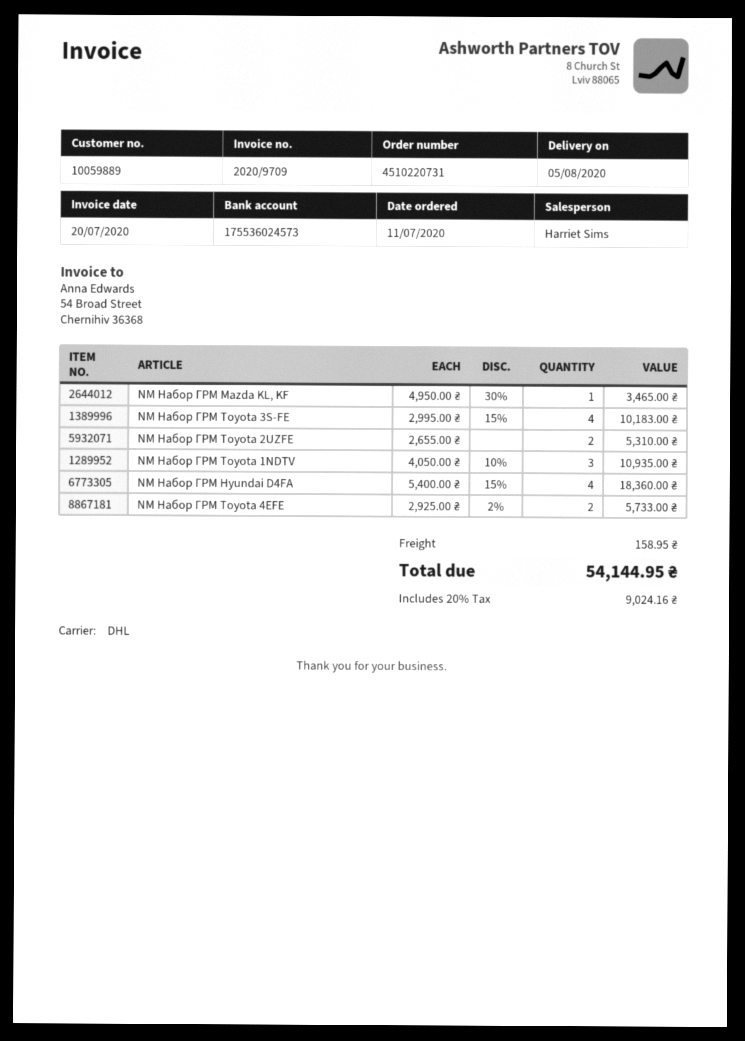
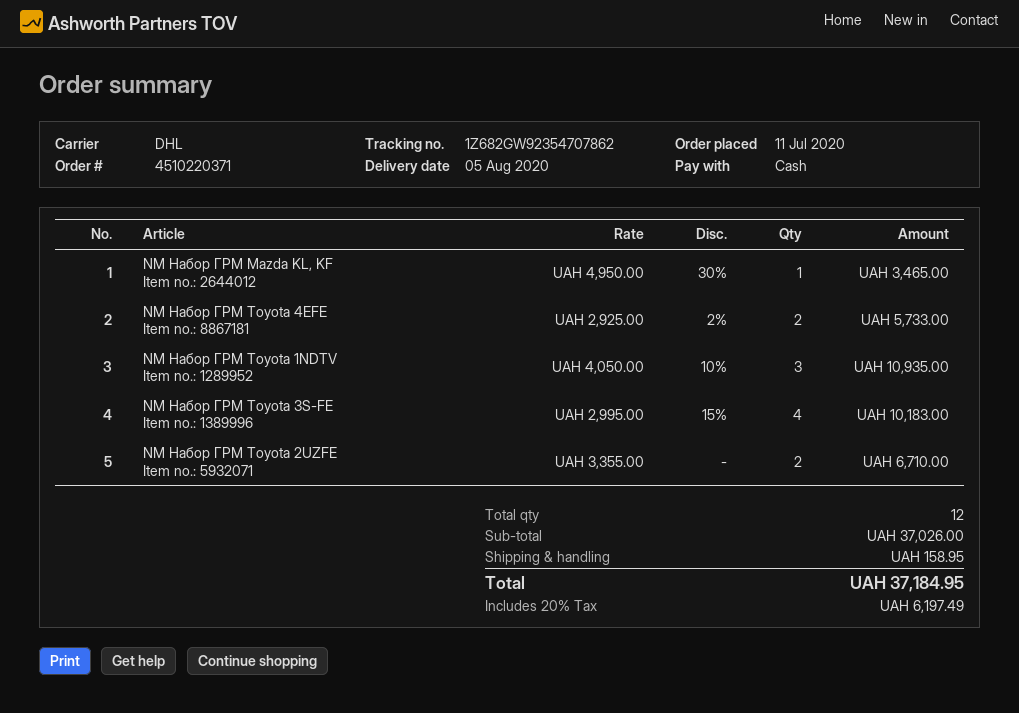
order number: 4510220731 -> 4510220371
NM Набор ГРМ Toyota 2UZFE: 2 x 2655.00 = 5310.00 -> 2 x 3355.00 = 6710.00
NM Набор ГРМ Hyundai D4FA: 4 x 5400.00 - 15% = 18360.00 -> none
tax: 20% = 9024.16 -> 20% = 6197.49
total: 54144.95 -> 37184.95

